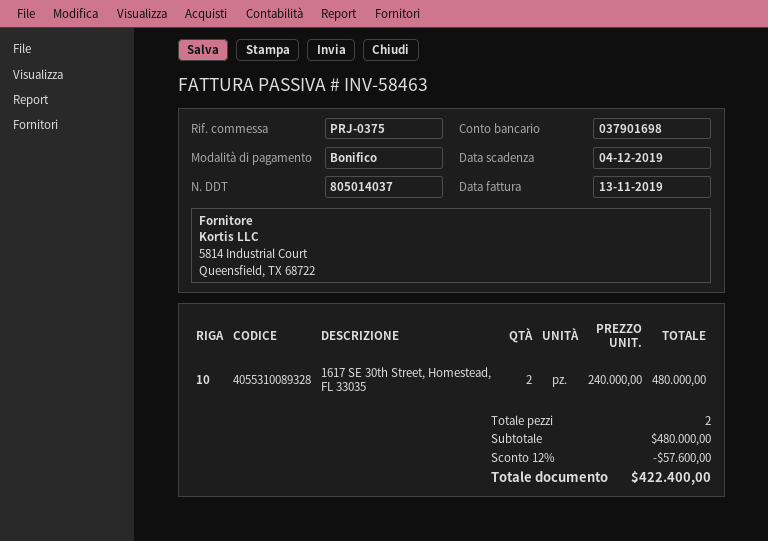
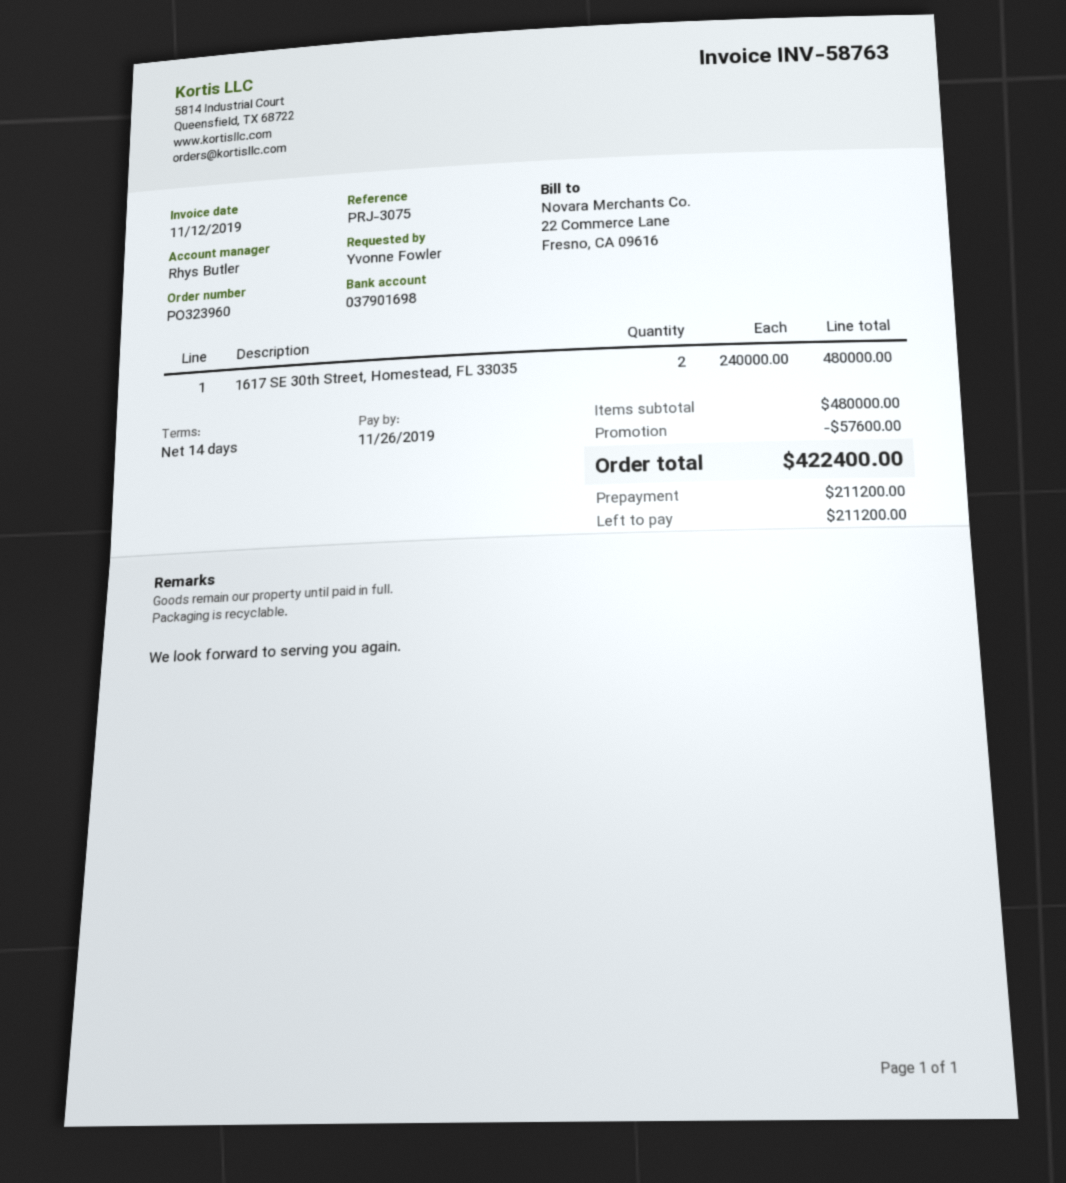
invoice number: INV-58463 -> INV-58763
invoice date: 2019-11-13 -> 2019-11-12
due date: 2019-12-04 -> 2019-11-26
reference: PRJ-0375 -> PRJ-3075

